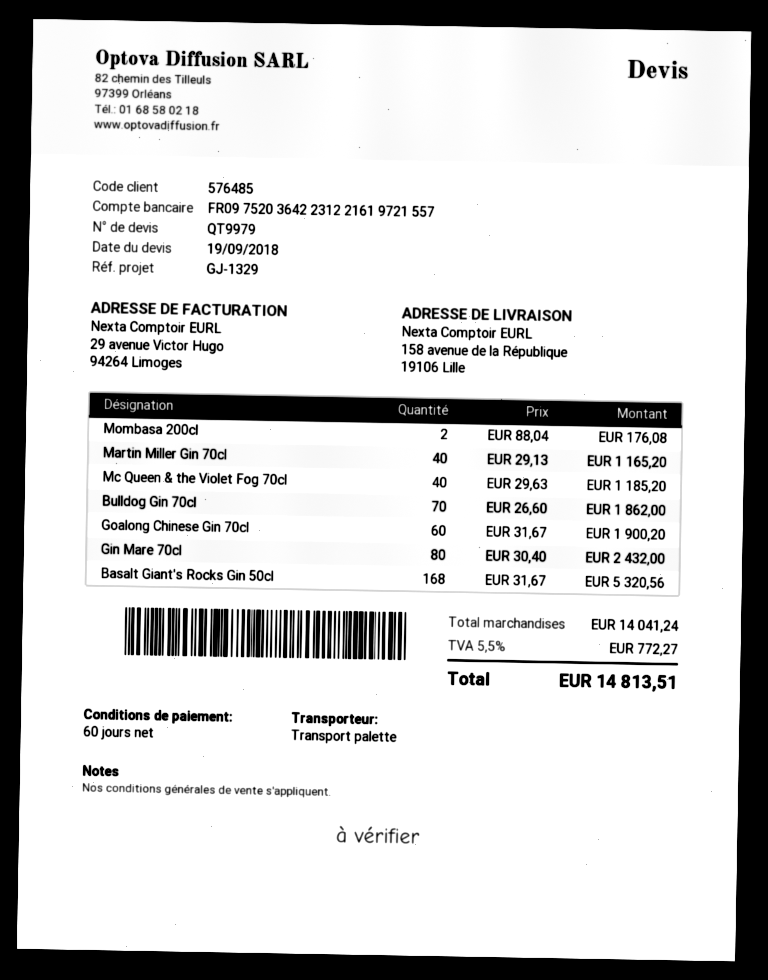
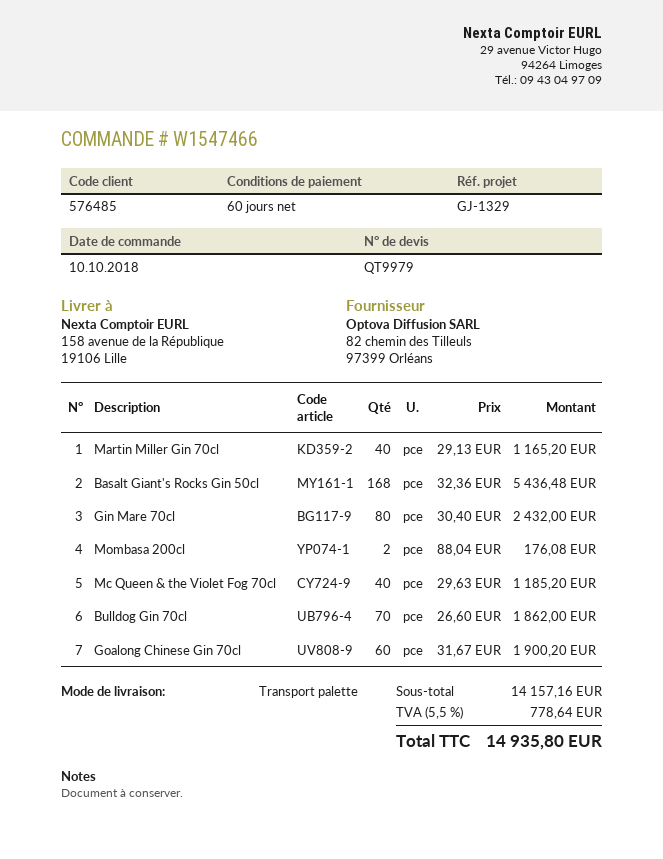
Basalt Giant's Rocks Gin 50cl: 168 x 31.67 = 5320.56 -> 168 x 32.36 = 5436.48
subtotal: 14041.24 -> 14157.16
tax: 5.5% = 772.27 -> 5.5% = 778.64
total: 14813.51 -> 14935.80

